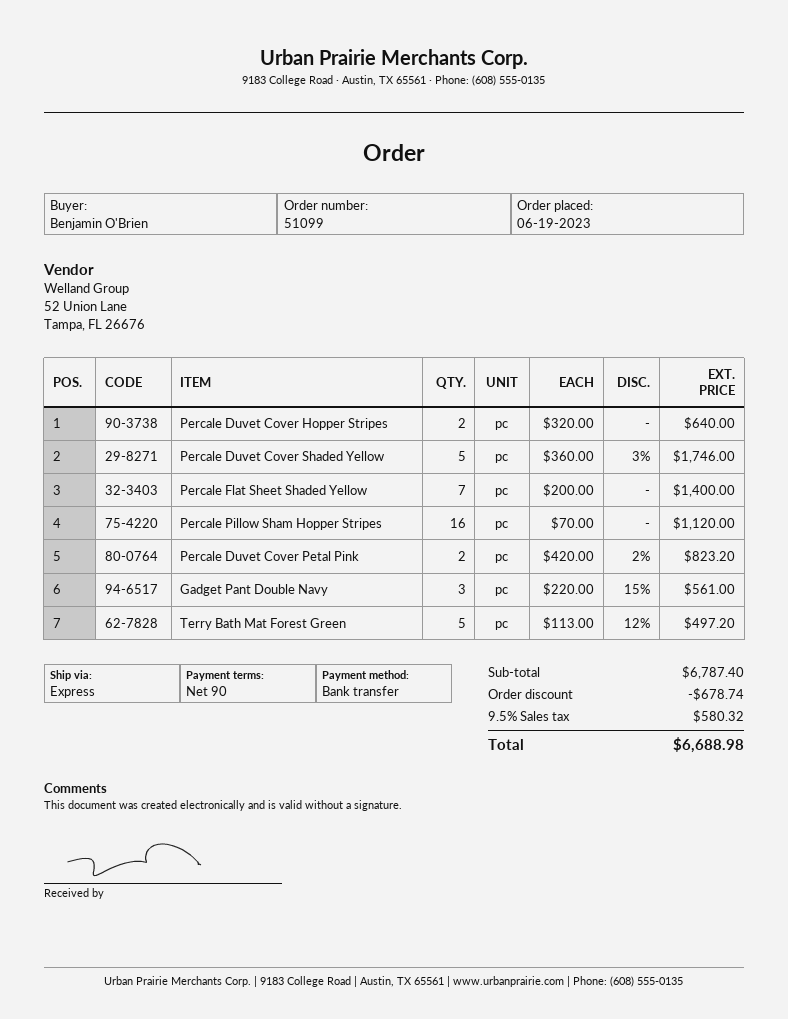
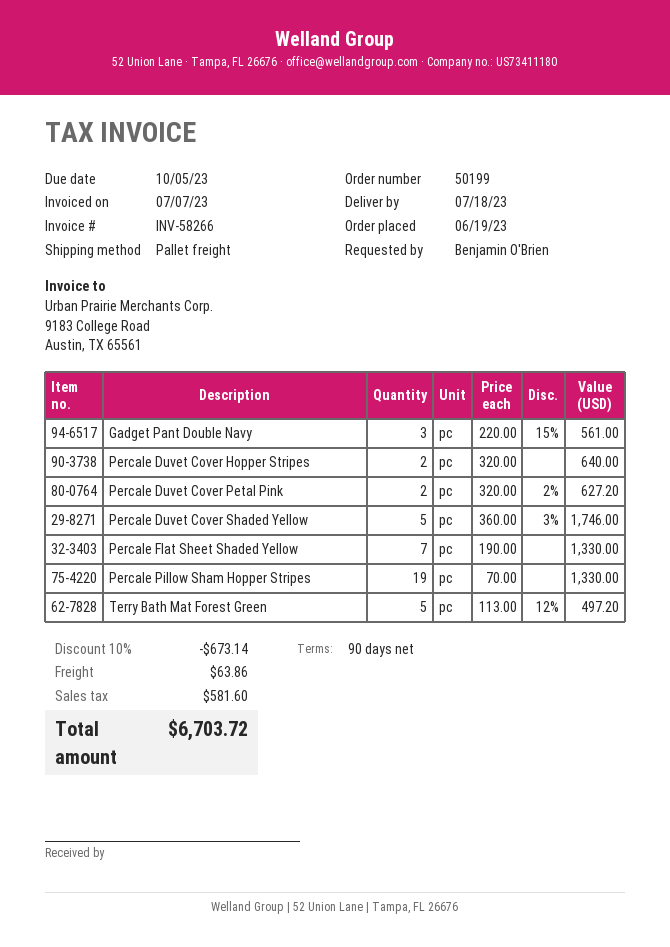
order number: 51099 -> 50199
shipping method: express -> pallet freight
Percale Flat Sheet Shaded Yellow: 7 x 200.00 = 1400.00 -> 7 x 190.00 = 1330.00
Percale Pillow Sham Hopper Stripes: 16 x 70.00 = 1120.00 -> 19 x 70.00 = 1330.00
Percale Duvet Cover Petal Pink: 2 x 420.00 - 2% = 823.20 -> 2 x 320.00 - 2% = 627.20
discount: 678.74 -> 673.14
shipping: none -> 63.86
tax: 580.32 -> 581.60
total: 6688.98 -> 6703.72

